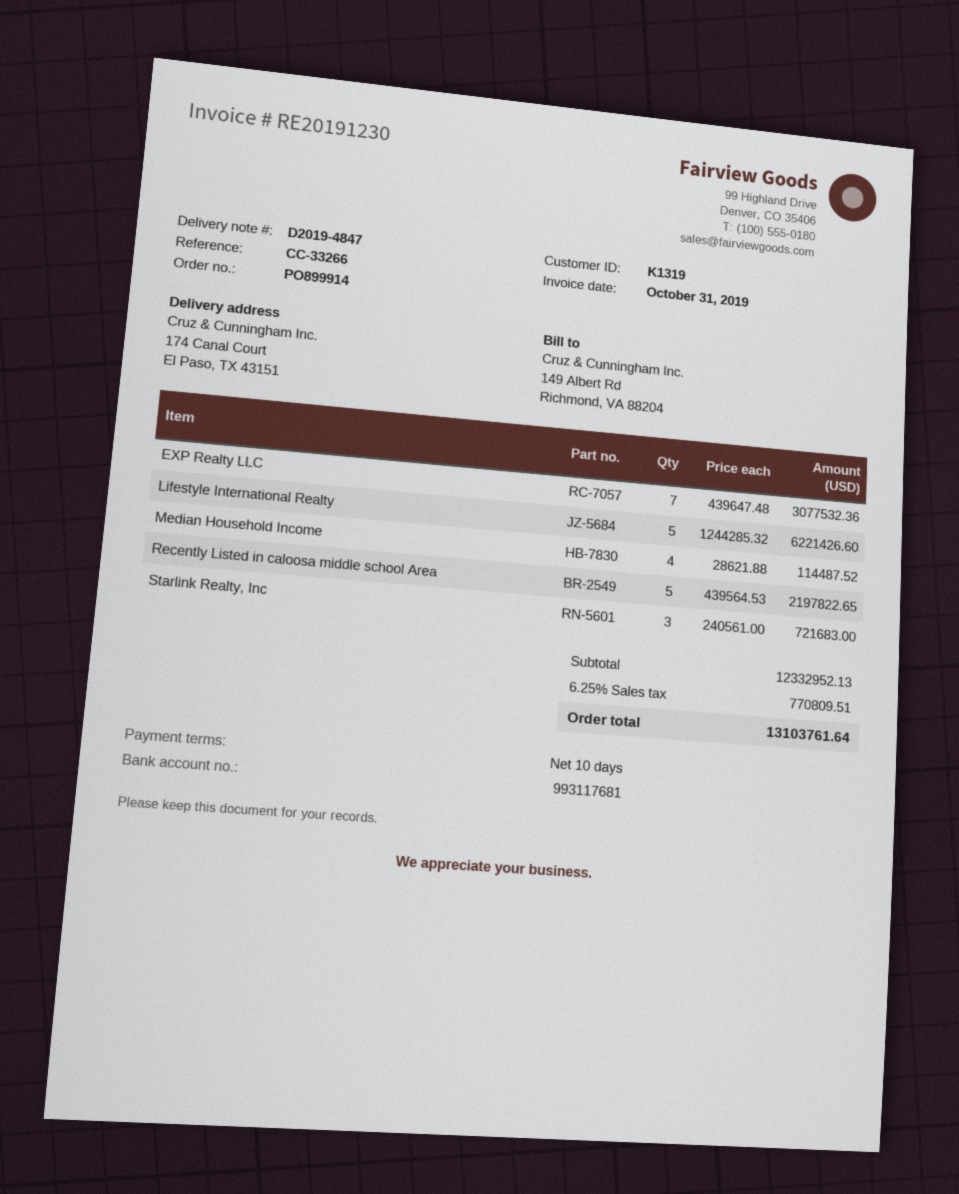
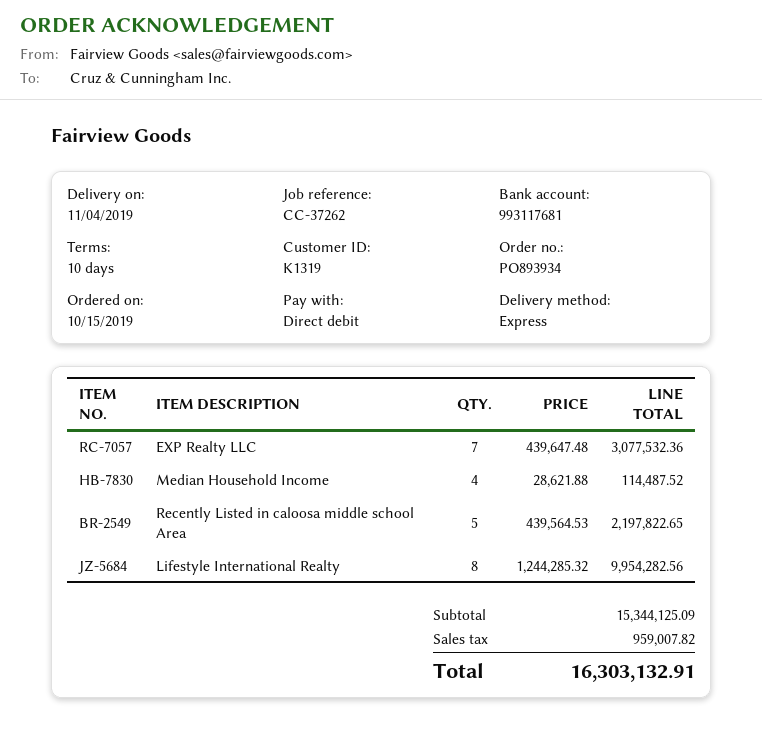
order number: PO899914 -> PO893934
reference: CC-33266 -> CC-37262
Lifestyle International Realty: 5 x 1244285.32 = 6221426.60 -> 8 x 1244285.32 = 9954282.56
Starlink Realty, Inc: 3 x 240561.00 = 721683.00 -> none
subtotal: 12332952.13 -> 15344125.09
tax: 770809.51 -> 959007.82
total: 13103761.64 -> 16303132.91

